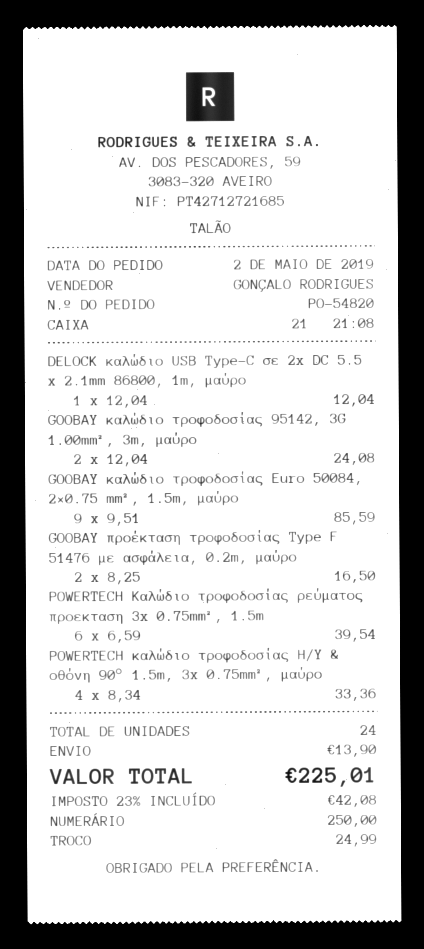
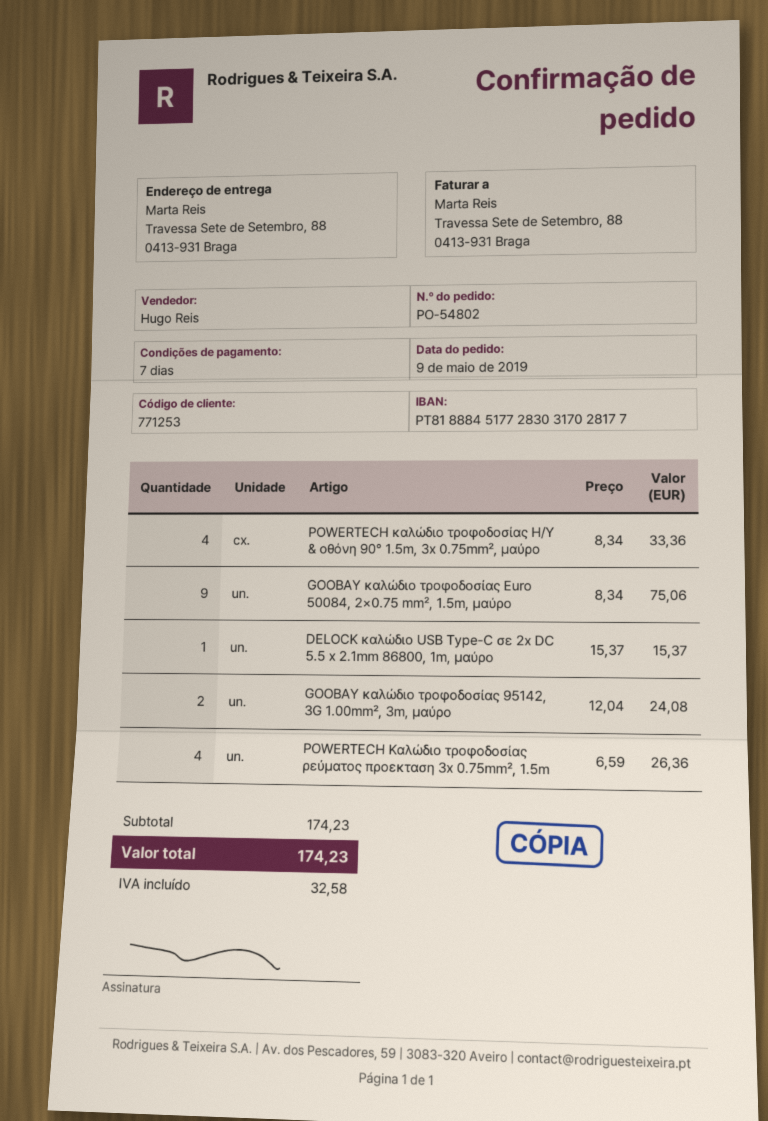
order number: PO-54820 -> PO-54802
order date: 2019-05-02 -> 2019-05-09
sales rep: GONÇALO RODRIGUES -> Hugo Reis
DELOCK καλώδιο USB Type-C σε 2x DC 5.5 x 2.1mm 86800, 1m, μαύρο: 1 x 12.04 = 12.04 -> 1 x 15.37 = 15.37
GOOBAY καλώδιο τροφοδοσίας Euro 50084, 2×0.75 mm², 1.5m, μαύρο: 9 x 9.51 = 85.59 -> 9 x 8.34 = 75.06
GOOBAY προέκταση τροφοδοσίας Type F 51476 με ασφάλεια, 0.2m, μαύρο: 2 x 8.25 = 16.50 -> none
POWERTECH Καλώδιο τροφοδοσίας ρεύματος προεκταση 3x 0.75mm², 1.5m: 6 x 6.59 = 39.54 -> 4 x 6.59 = 26.36
shipping: 13.90 -> none
tax: 42.08 -> 32.58
total: 225.01 -> 174.23

